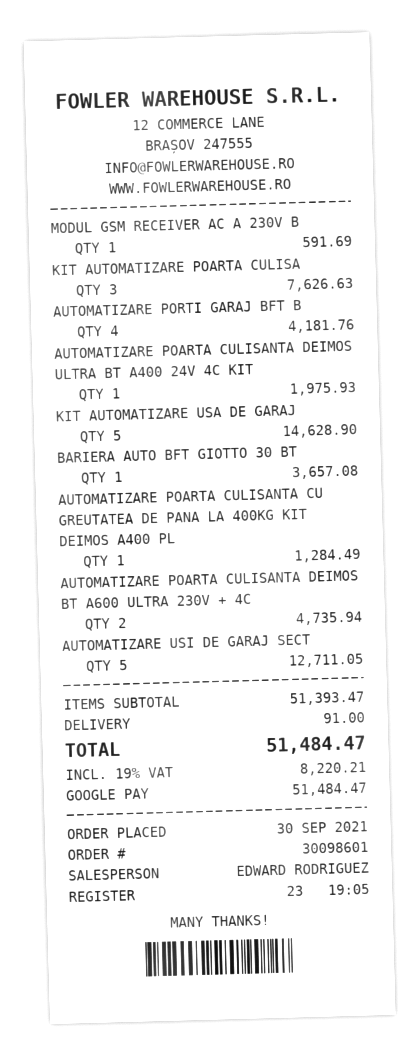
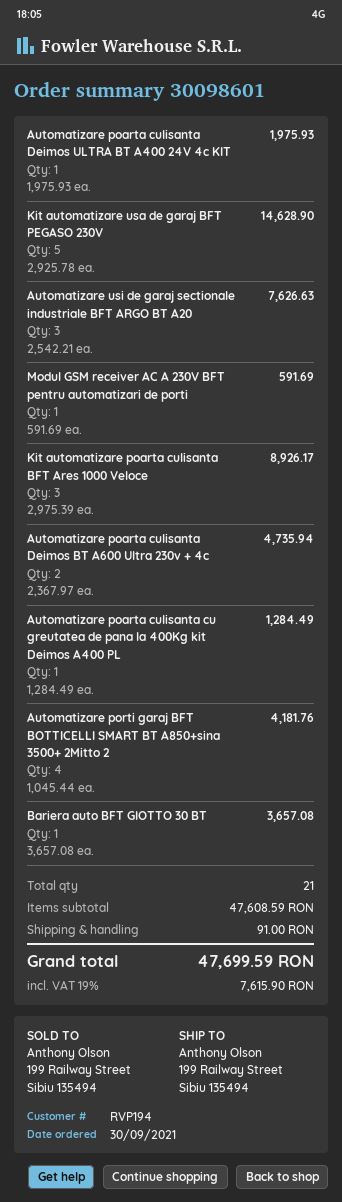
KIT AUTOMATIZARE POARTA CULISA: 3 for 7626.63 -> 3 for 8926.17
AUTOMATIZARE USI DE GARAJ SECT: 5 for 12711.05 -> 3 for 7626.63
subtotal: 51393.47 -> 47608.59
tax: 19% = 8220.21 -> 19% = 7615.90
total: 51484.47 -> 47699.59

